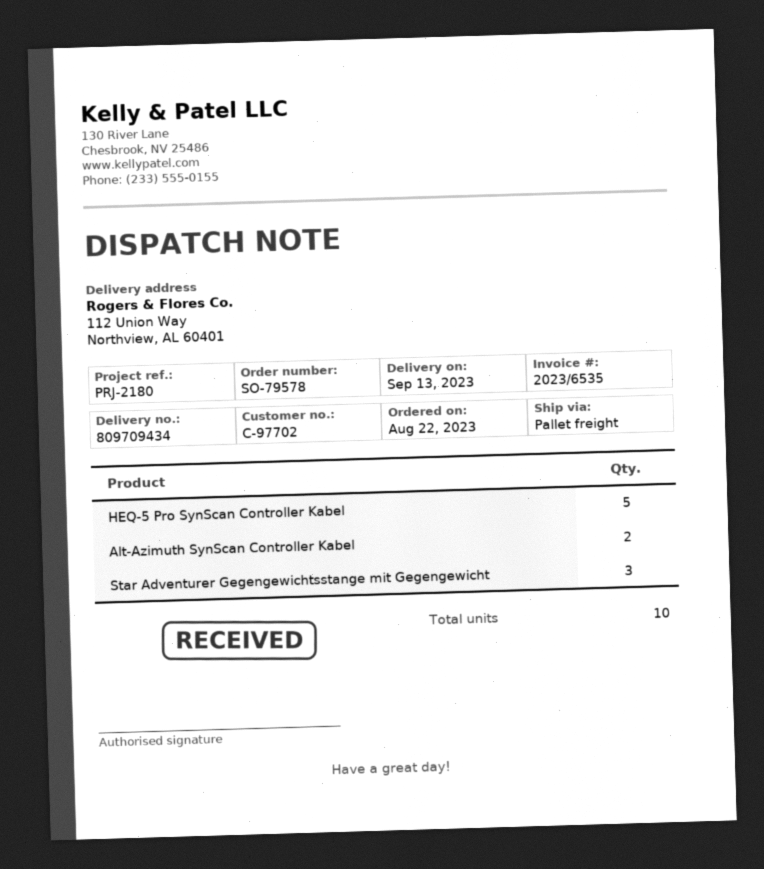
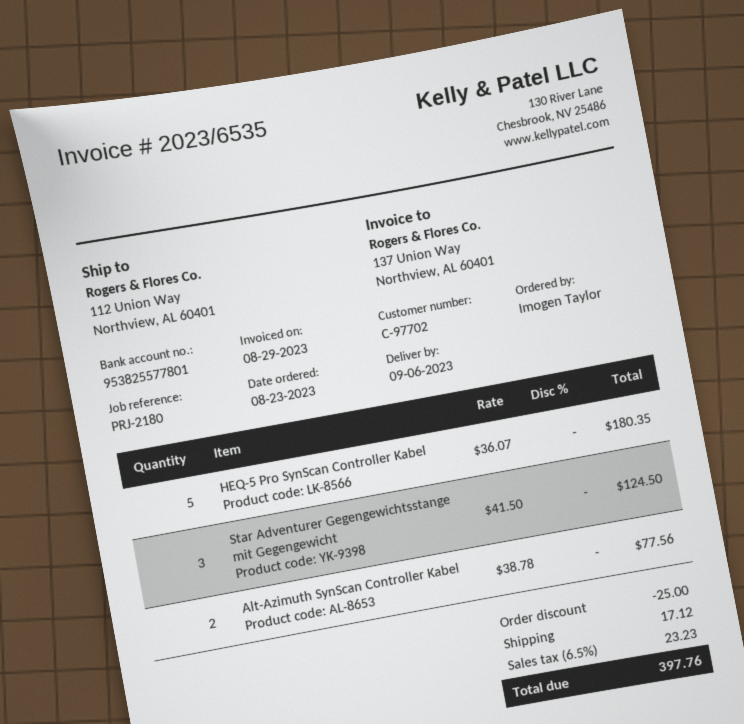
order date: 2023-08-22 -> 2023-08-23
delivery date: 2023-09-13 -> 2023-09-06

